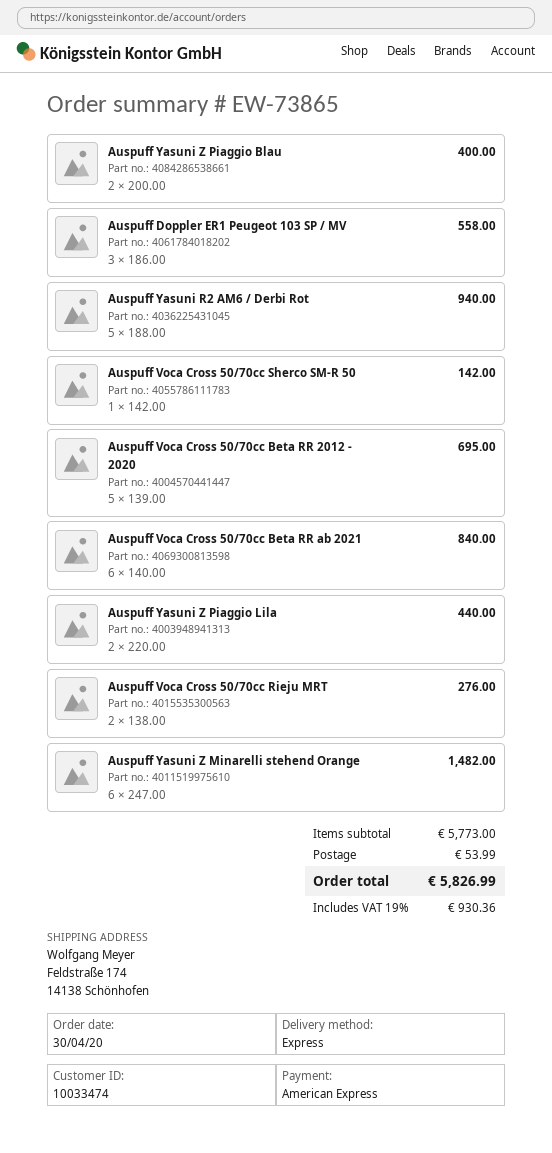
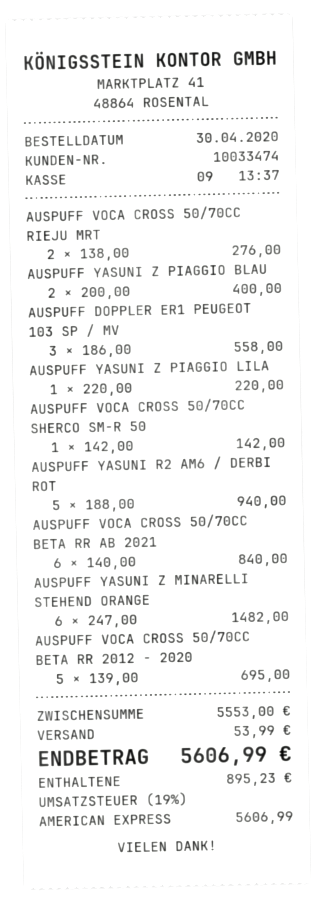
Auspuff Yasuni Z Piaggio Lila: 2 x 220.00 = 440.00 -> 1 x 220.00 = 220.00
subtotal: 5773.00 -> 5553.00
tax: 19% = 930.36 -> 19% = 895.23
total: 5826.99 -> 5606.99

